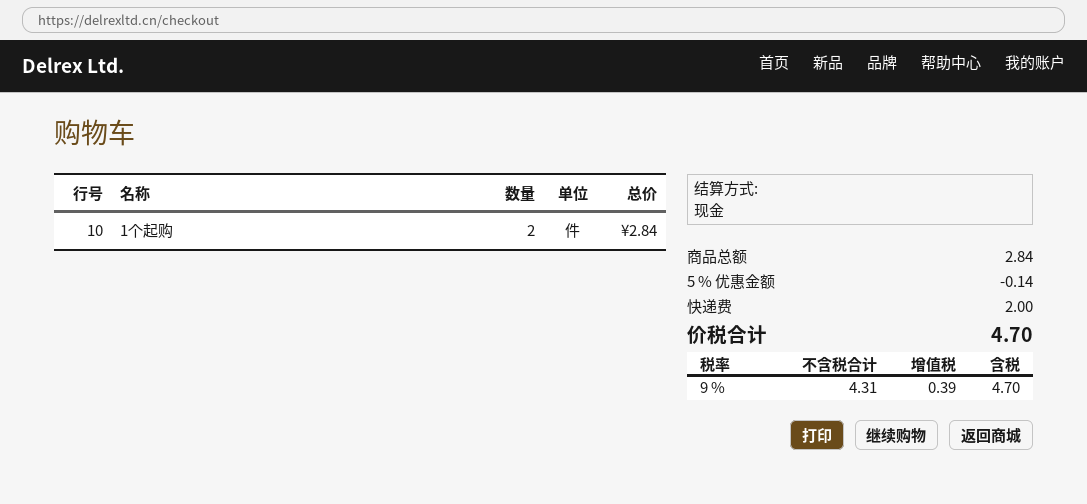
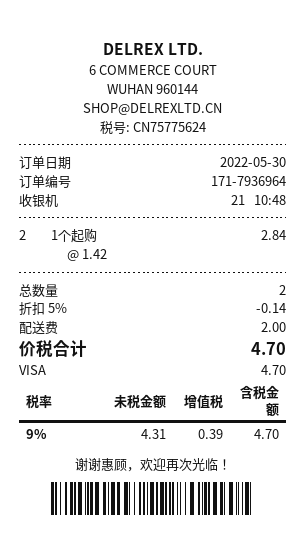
payment method: cash -> Visa

